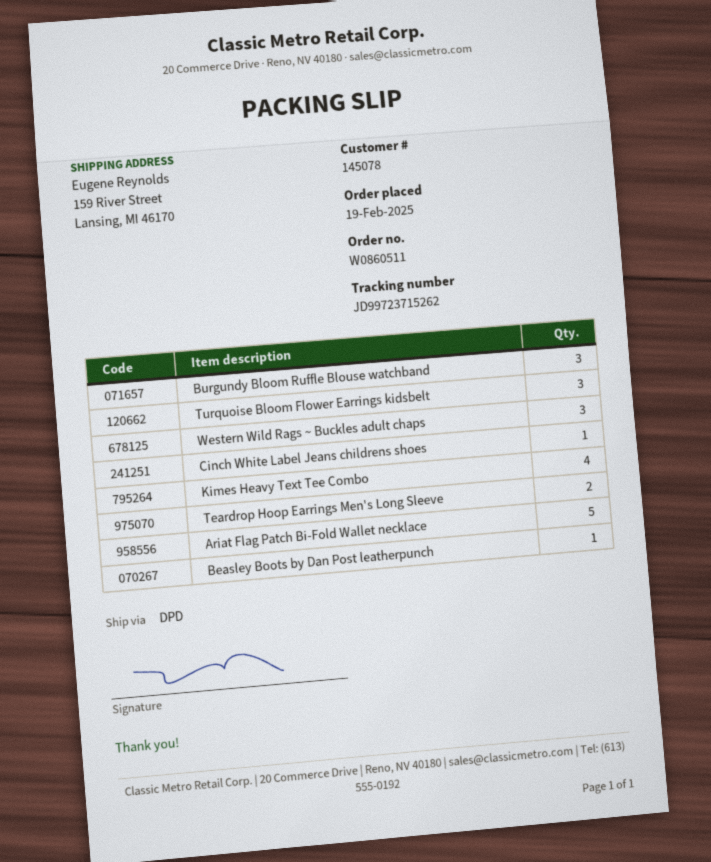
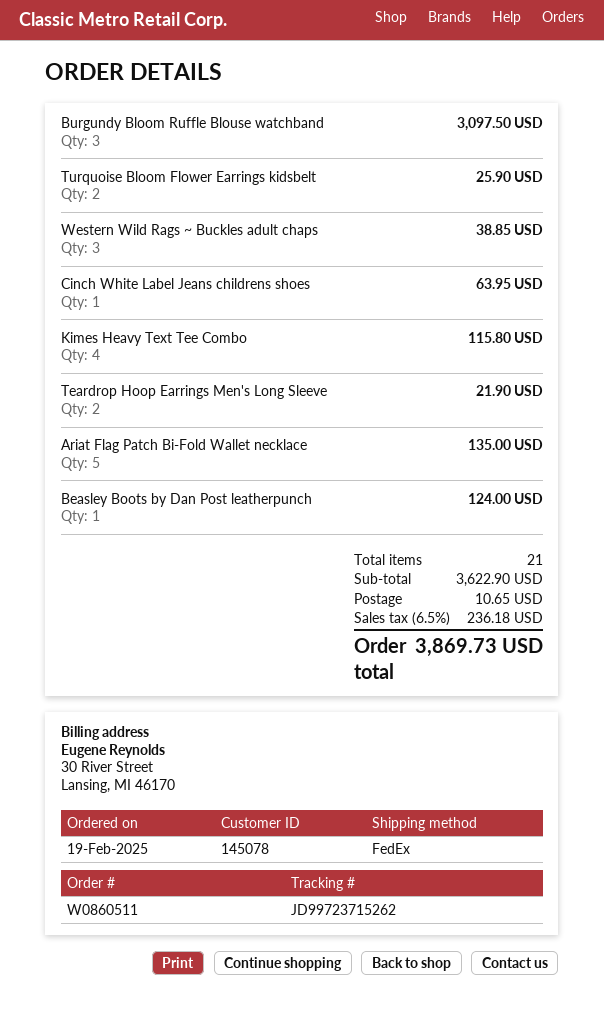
shipping method: DPD -> FedEx
Turquoise Bloom Flower Earrings kidsbelt: 3 -> 2

